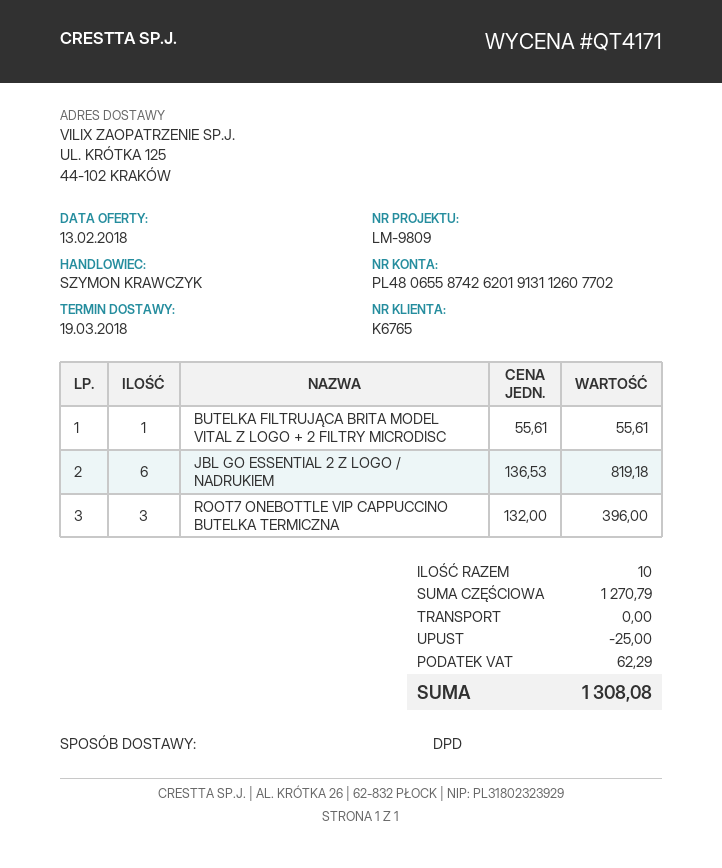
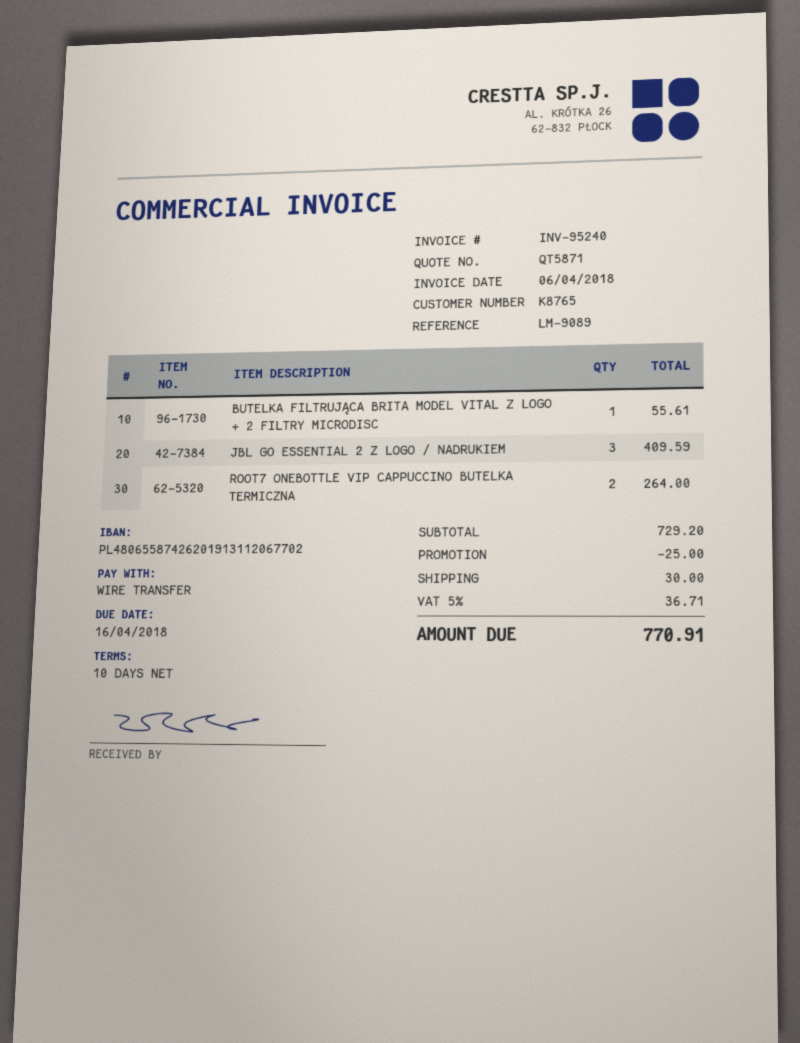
quote number: QT4171 -> QT5871
customer number: K6765 -> K8765
reference: LM-9809 -> LM-9089
bank account: PL48065587426201913112607702 -> PL48065587426201913112067702
JBL GO ESSENTIAL 2 Z LOGO / NADRUKIEM: 6 for 819.18 -> 3 for 409.59
ROOT7 ONEBOTTLE VIP CAPPUCCINO BUTELKA TERMICZNA: 3 for 396.00 -> 2 for 264.00
subtotal: 1270.79 -> 729.20
shipping: 0.00 -> 30.00
tax: 62.29 -> 36.71
total: 1308.08 -> 770.91

